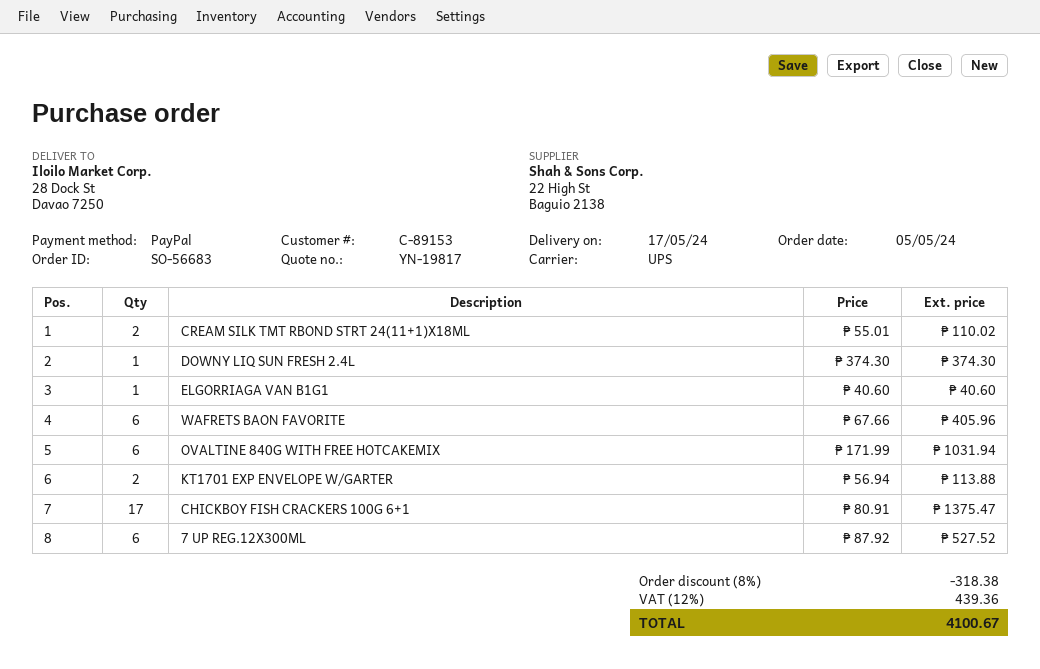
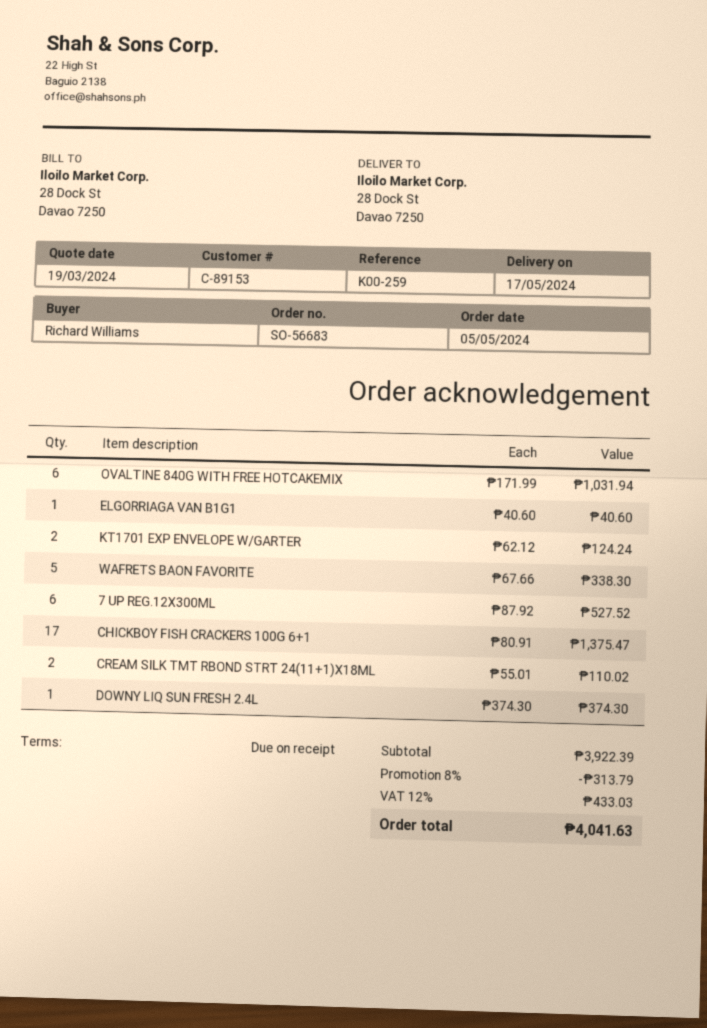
WAFRETS BAON FAVORITE: 6 x 67.66 = 405.96 -> 5 x 67.66 = 338.30
KT1701 EXP ENVELOPE W/GARTER: 2 x 56.94 = 113.88 -> 2 x 62.12 = 124.24
discount: 8% = 318.38 -> 8% = 313.79
tax: 12% = 439.36 -> 12% = 433.03
total: 4100.67 -> 4041.63

